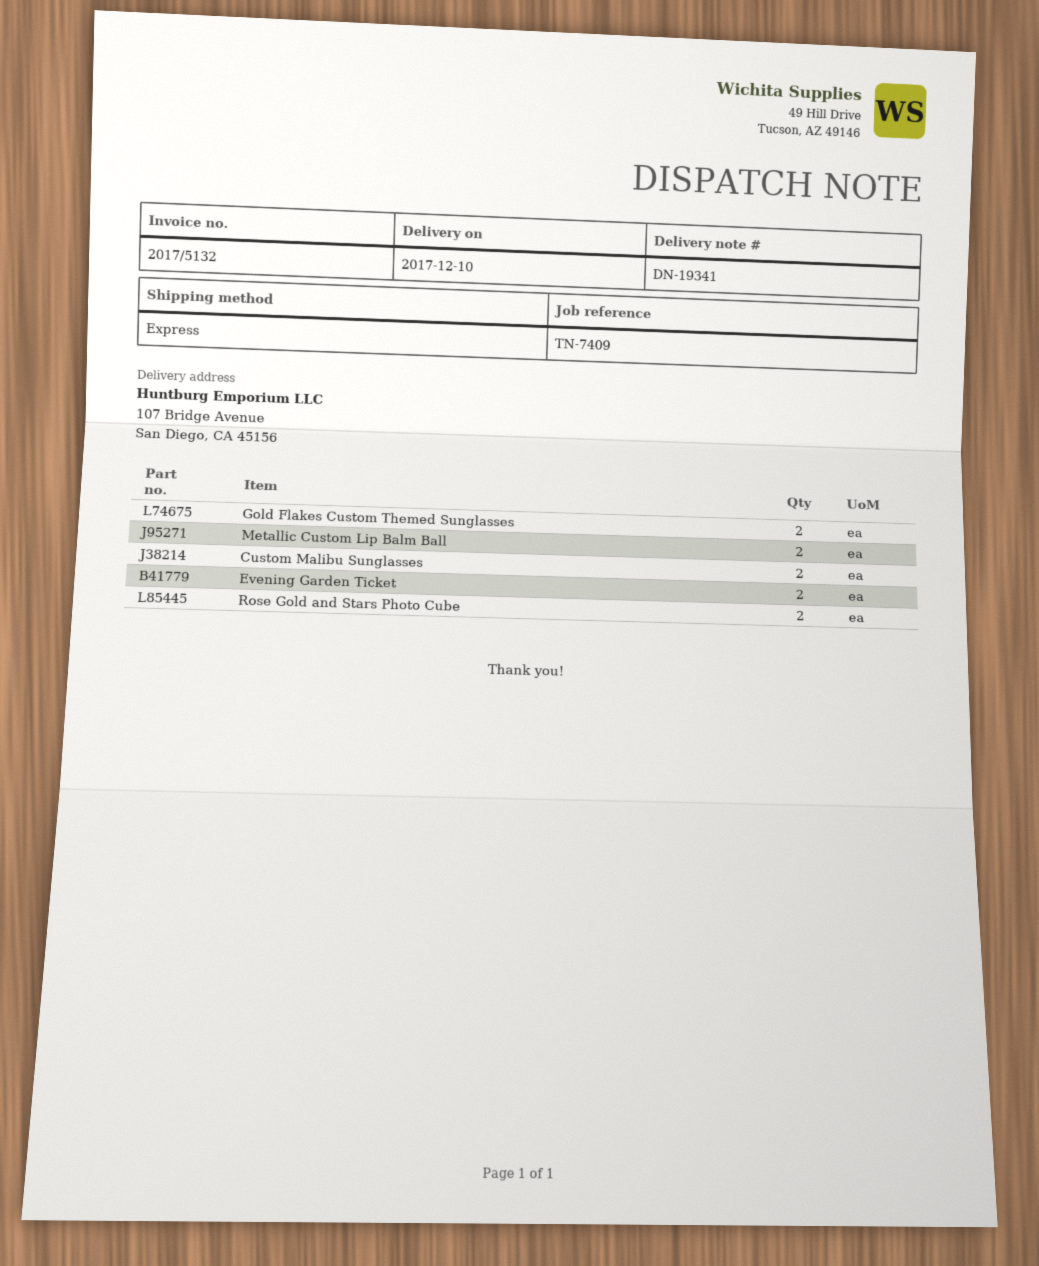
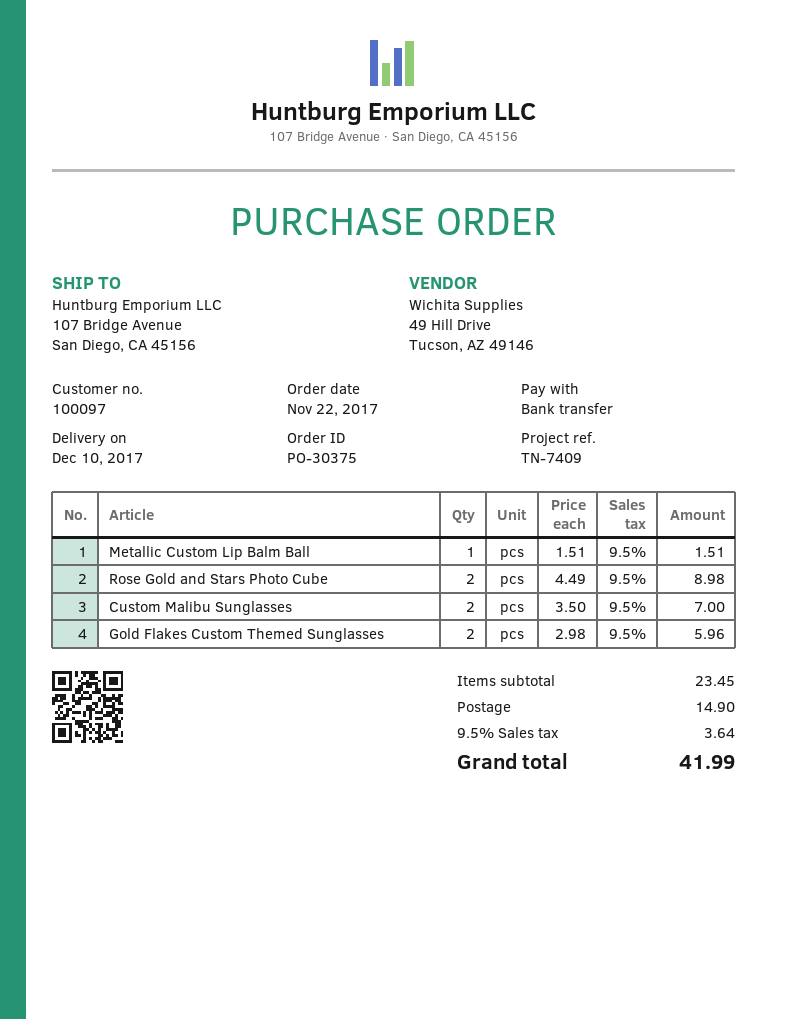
Metallic Custom Lip Balm Ball: 2 -> 1
Evening Garden Ticket: 2 -> none

